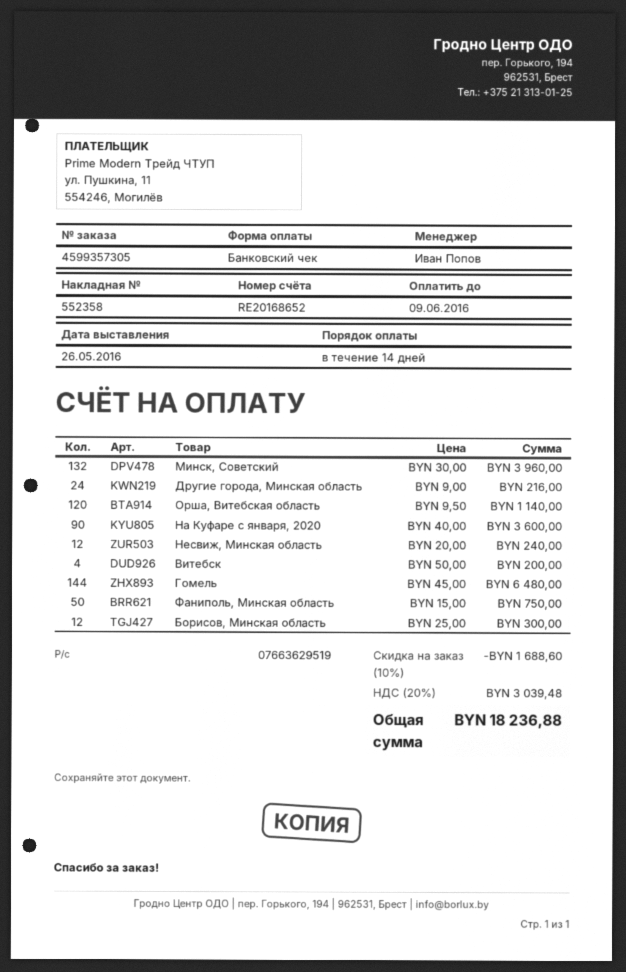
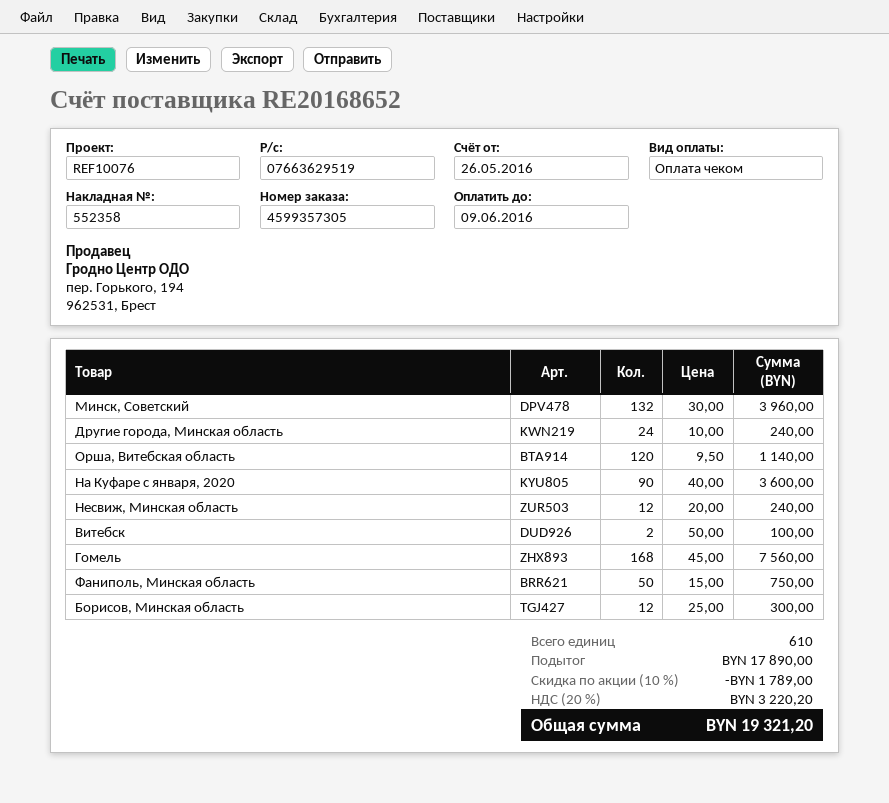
Другие города, Минская область: 24 x 9.00 = 216.00 -> 24 x 10.00 = 240.00
Витебск: 4 x 50.00 = 200.00 -> 2 x 50.00 = 100.00
Гомель: 144 x 45.00 = 6480.00 -> 168 x 45.00 = 7560.00
discount: 10% = 1688.60 -> 10% = 1789.00
tax: 20% = 3039.48 -> 20% = 3220.20
total: 18236.88 -> 19321.20

